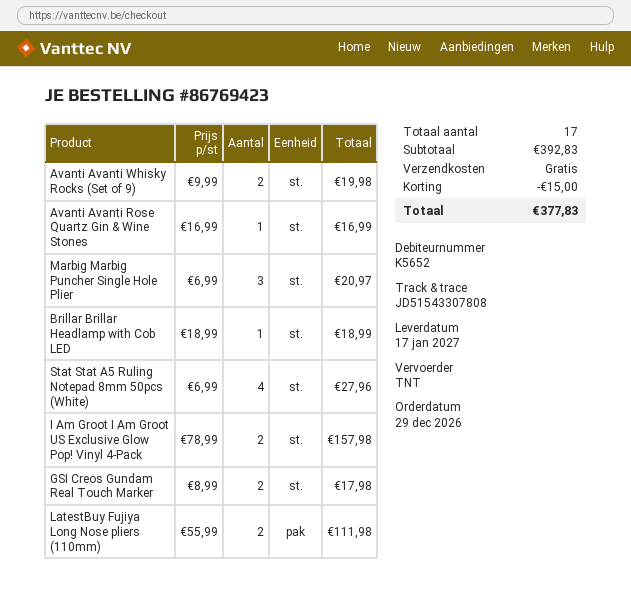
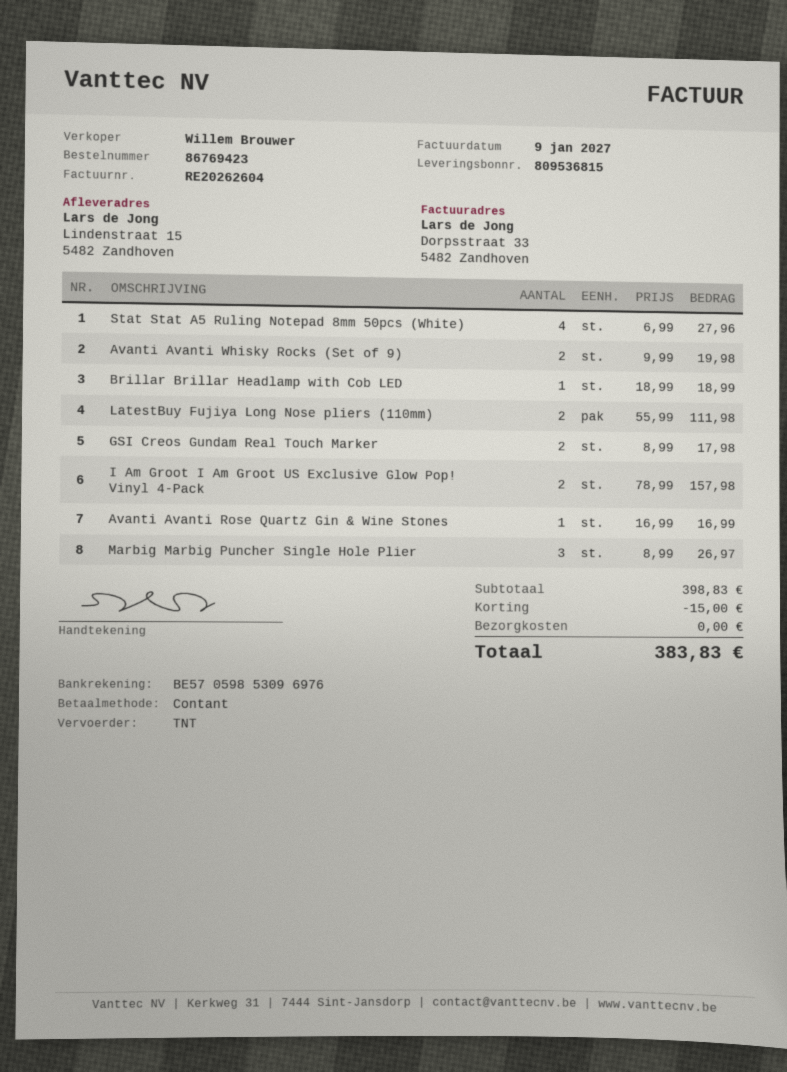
Marbig Marbig Puncher Single Hole Plier: 3 x 6.99 = 20.97 -> 3 x 8.99 = 26.97
subtotal: 392.83 -> 398.83
total: 377.83 -> 383.83

